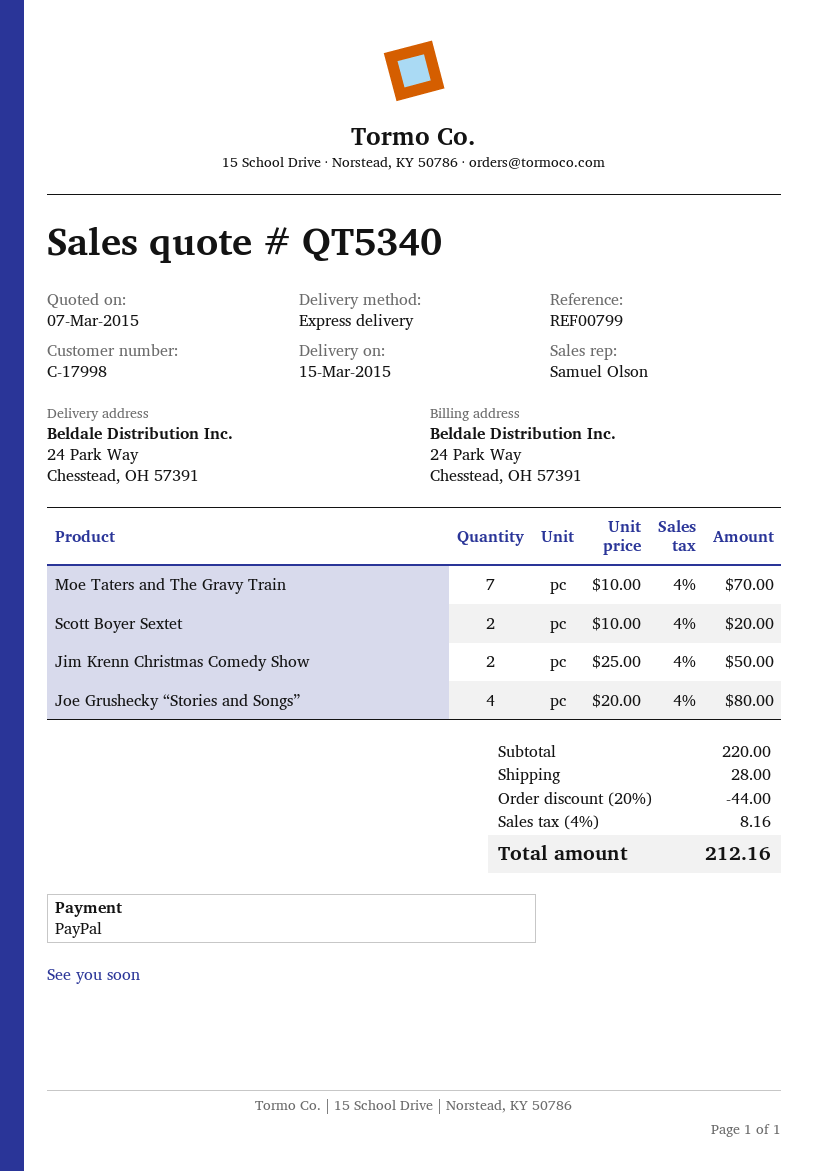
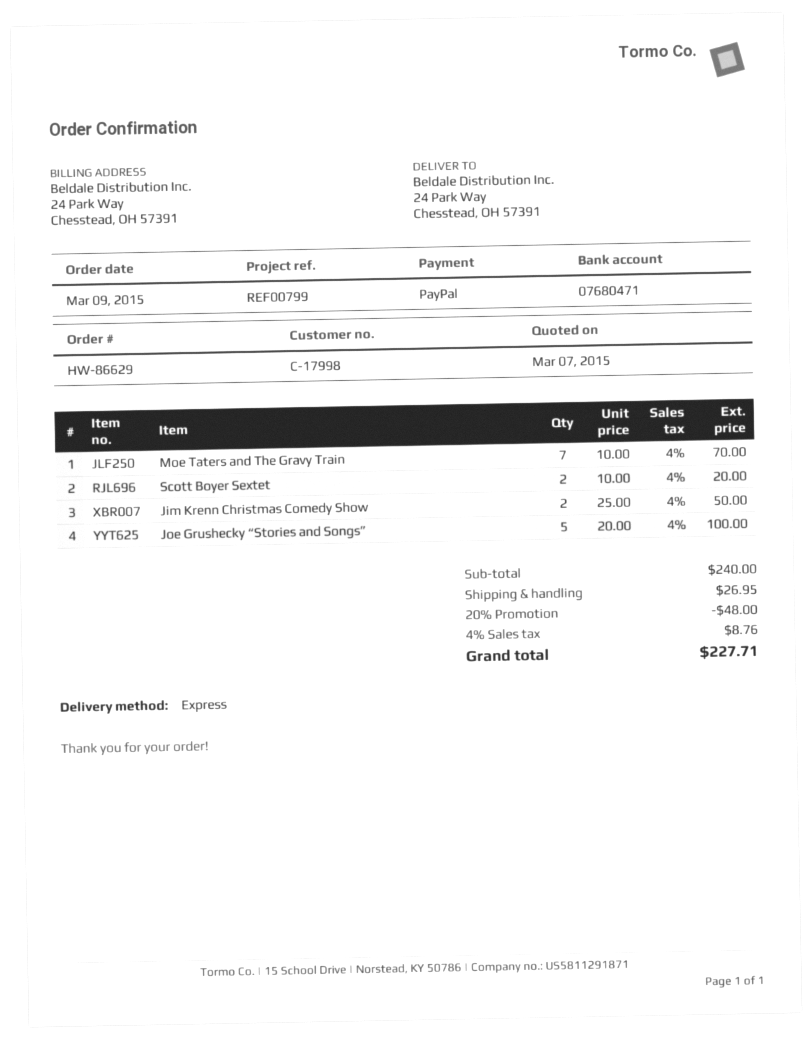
Joe Grushecky “Stories and Songs”: 4 x 20.00 = 80.00 -> 5 x 20.00 = 100.00
subtotal: 220.00 -> 240.00
discount: 20% = 44.00 -> 20% = 48.00
shipping: 28.00 -> 26.95
tax: 4% = 8.16 -> 4% = 8.76
total: 212.16 -> 227.71

